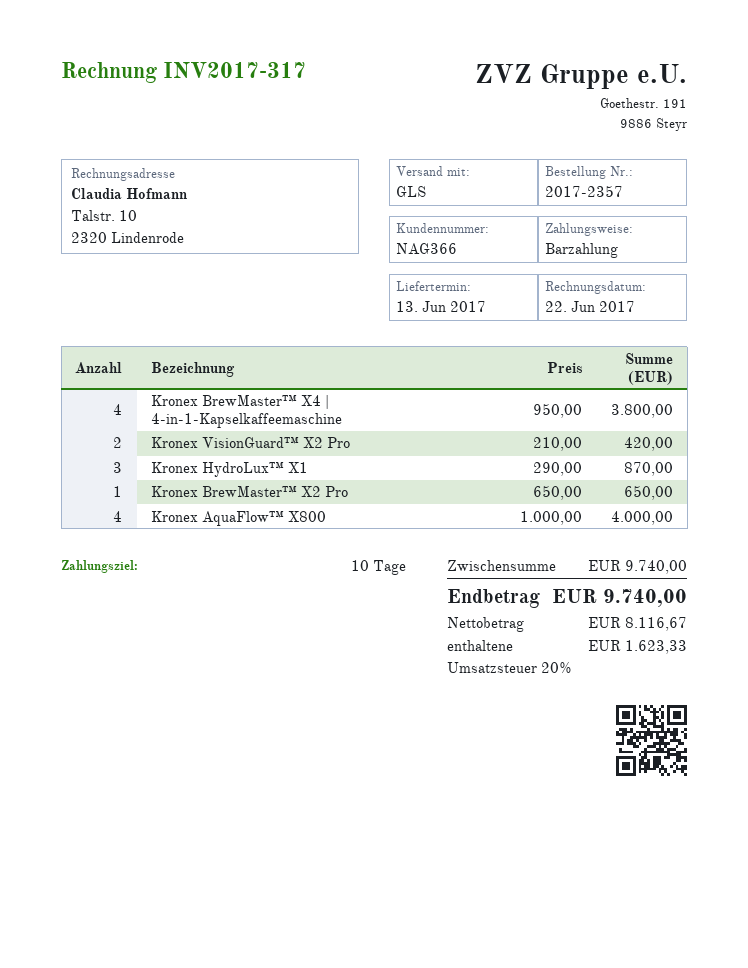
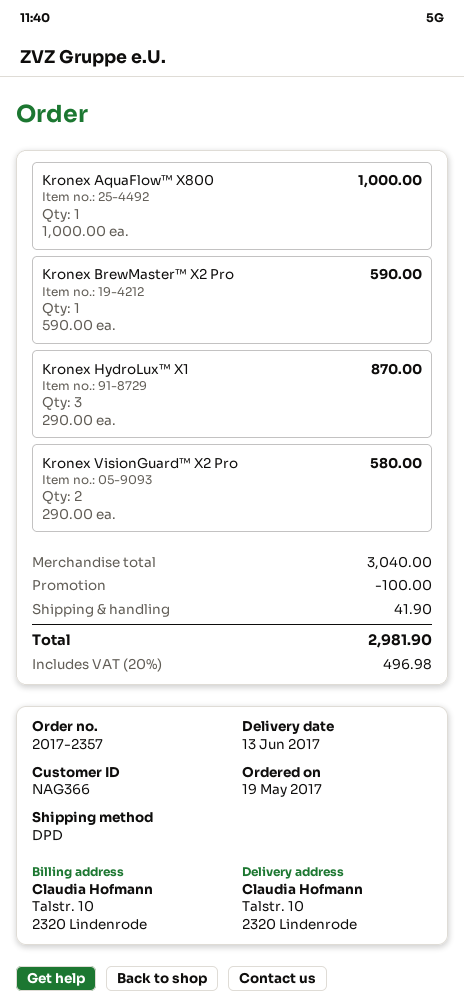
shipping method: GLS -> DPD
Kronex BrewMaster™ X4 | 4-in-1-Kapselkaffeemaschine: 4 x 950.00 = 3800.00 -> none
Kronex VisionGuard™ X2 Pro: 2 x 210.00 = 420.00 -> 2 x 290.00 = 580.00
Kronex BrewMaster™ X2 Pro: 1 x 650.00 = 650.00 -> 1 x 590.00 = 590.00
Kronex AquaFlow™ X800: 4 x 1000.00 = 4000.00 -> 1 x 1000.00 = 1000.00
subtotal: 9740.00 -> 3040.00
discount: none -> 100.00
shipping: none -> 41.90
tax: 20% = 1623.33 -> 20% = 496.98
total: 9740.00 -> 2981.90

